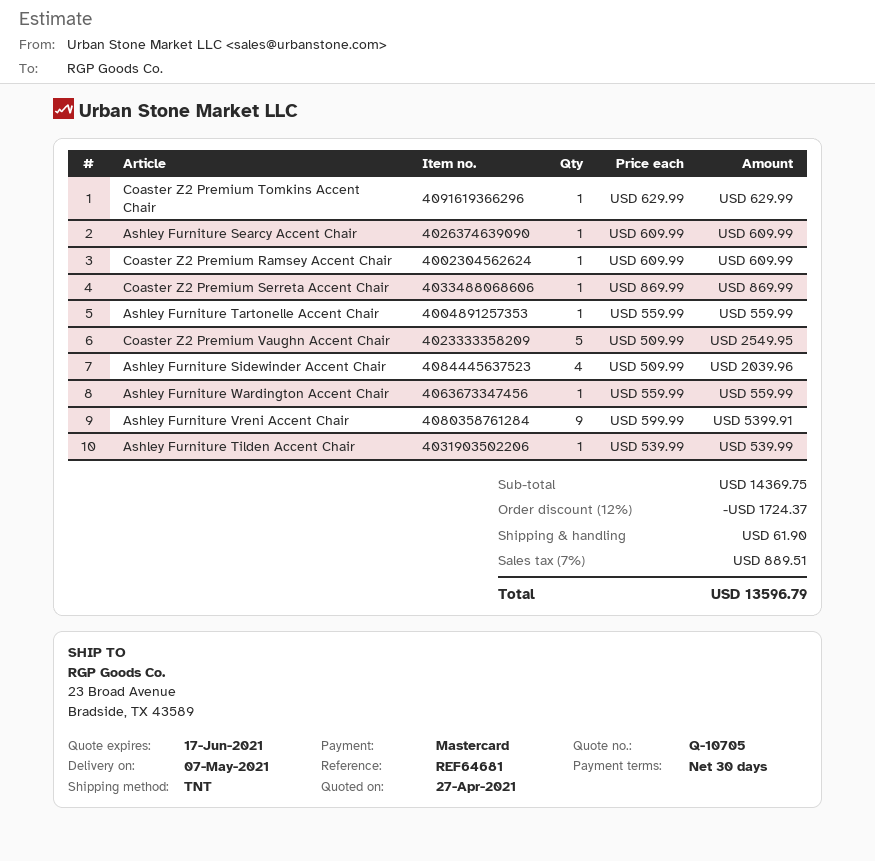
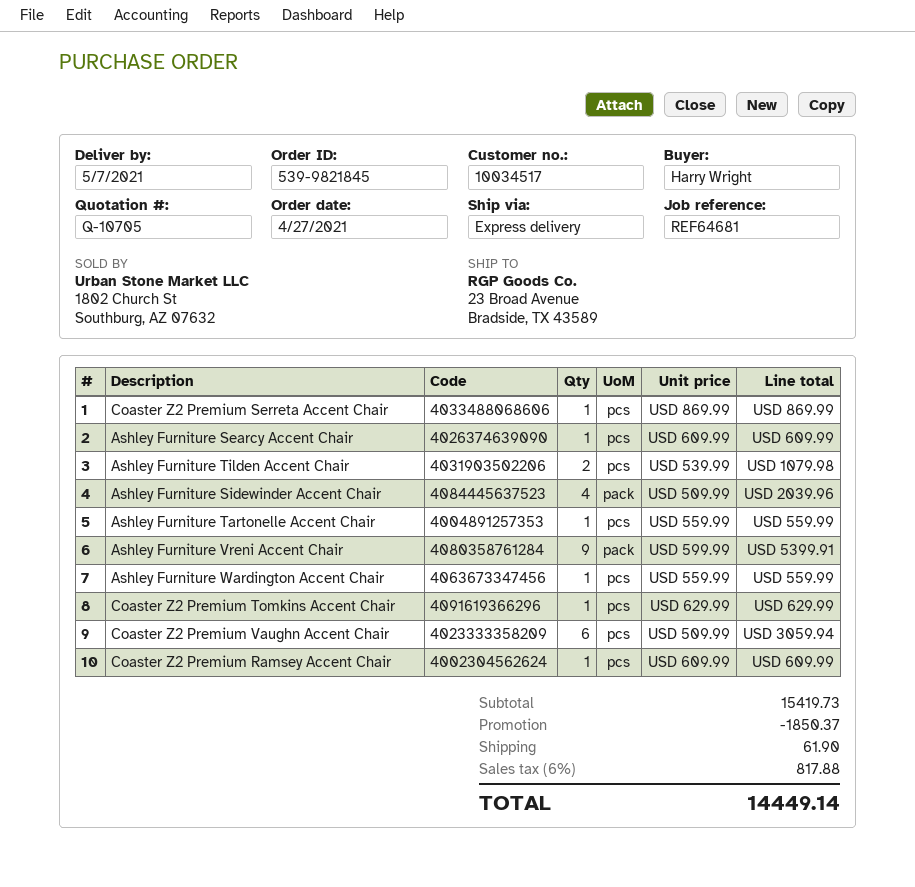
shipping method: TNT -> express
Coaster Z2 Premium Vaughn Accent Chair: 5 x 509.99 = 2549.95 -> 6 x 509.99 = 3059.94
Ashley Furniture Tilden Accent Chair: 1 x 539.99 = 539.99 -> 2 x 539.99 = 1079.98
subtotal: 14369.75 -> 15419.73
discount: 1724.37 -> 1850.37
tax: 7% = 889.51 -> 6% = 817.88
total: 13596.79 -> 14449.14

